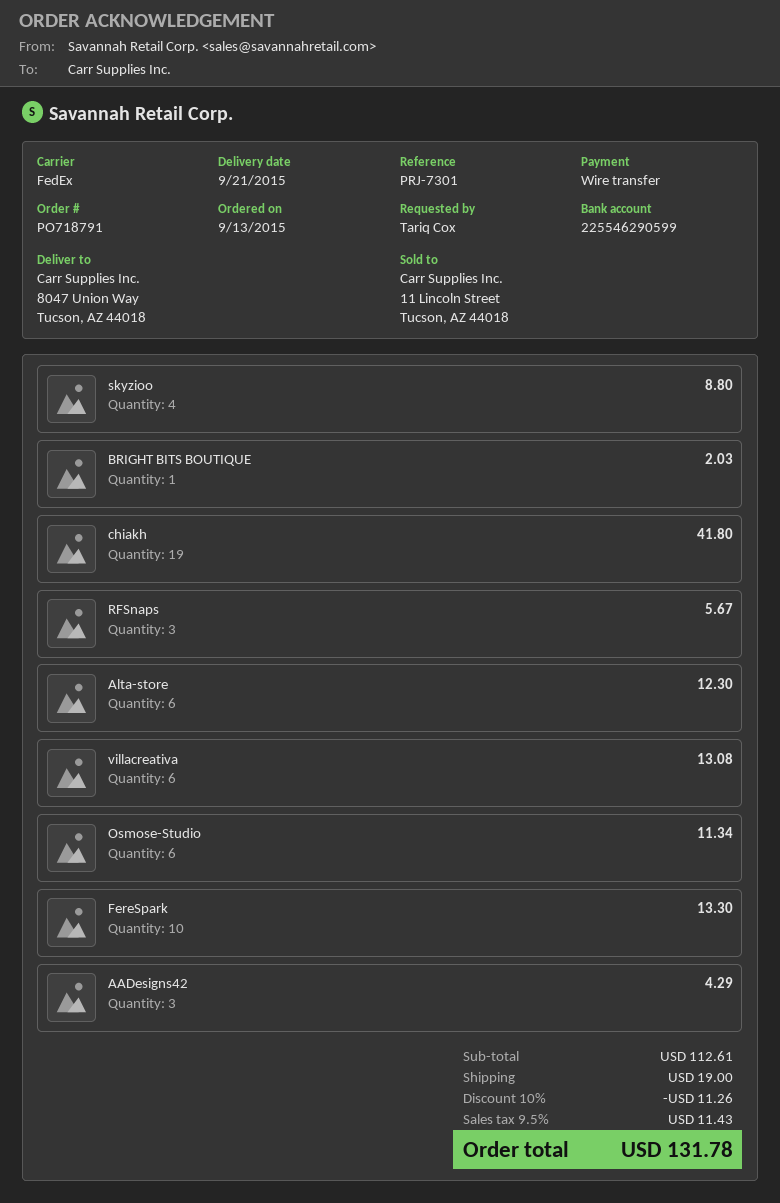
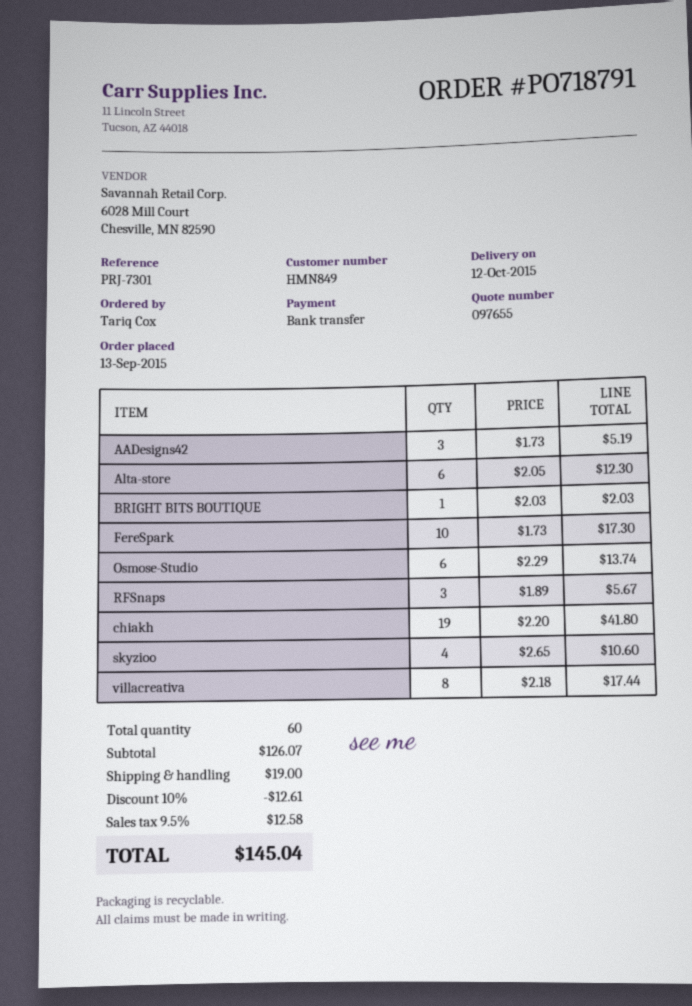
delivery date: 2015-09-21 -> 2015-10-12
skyzioo: 4 for 8.80 -> 4 for 10.60
villacreativa: 6 for 13.08 -> 8 for 17.44
Osmose-Studio: 6 for 11.34 -> 6 for 13.74
FereSpark: 10 for 13.30 -> 10 for 17.30
AADesigns42: 3 for 4.29 -> 3 for 5.19
subtotal: 112.61 -> 126.07
discount: 10% = 11.26 -> 10% = 12.61
tax: 9.5% = 11.43 -> 9.5% = 12.58
total: 131.78 -> 145.04

